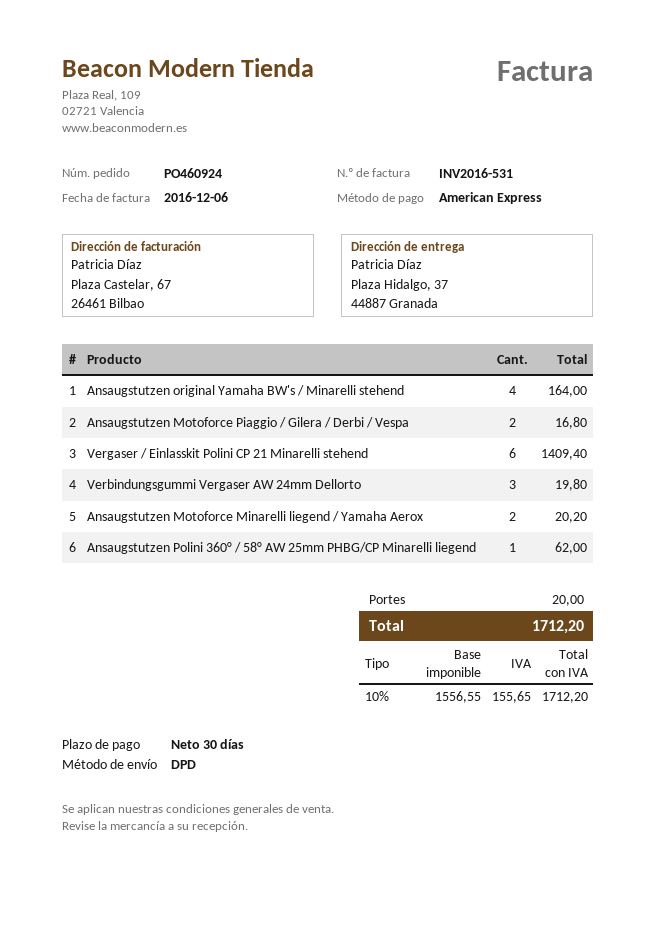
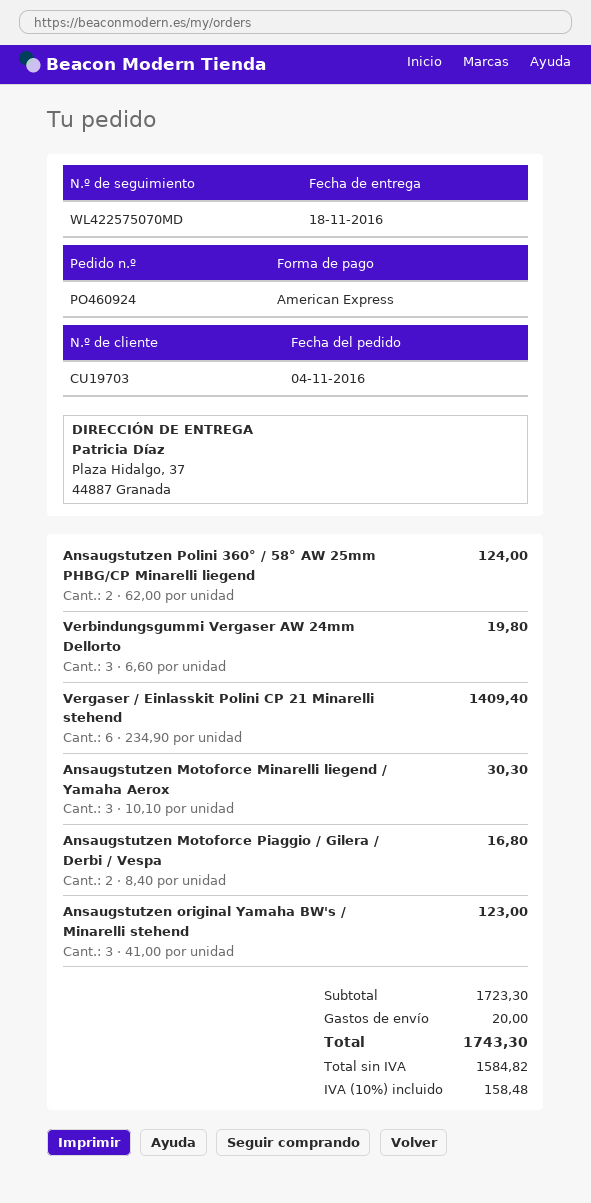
Ansaugstutzen original Yamaha BW's / Minarelli stehend: 4 for 164.00 -> 3 for 123.00
Ansaugstutzen Motoforce Minarelli liegend / Yamaha Aerox: 2 for 20.20 -> 3 for 30.30
Ansaugstutzen Polini 360° / 58° AW 25mm PHBG/CP Minarelli liegend: 1 for 62.00 -> 2 for 124.00
net: 1556.55 -> 1584.82
tax: 10% = 155.65 -> 10% = 158.48
total: 1712.20 -> 1743.30

